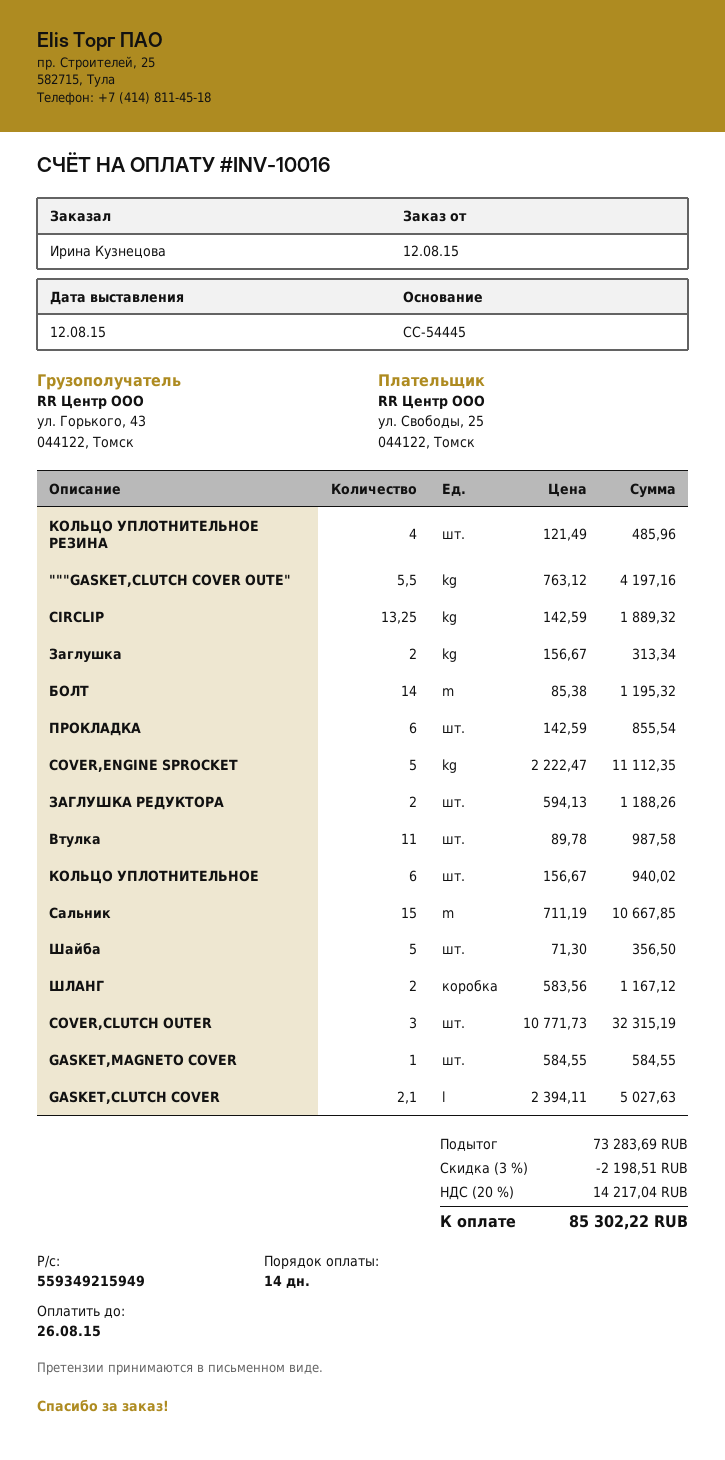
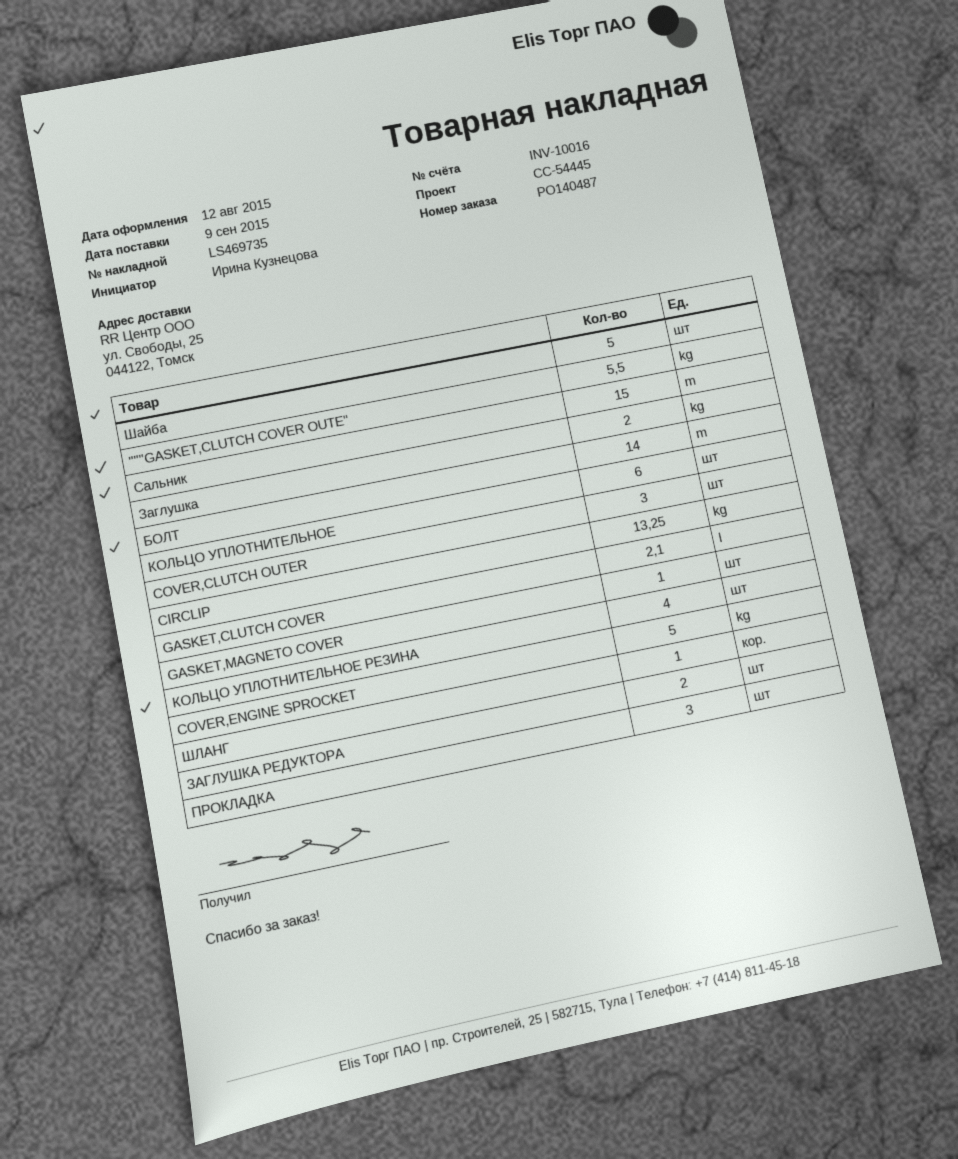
ship to: ул. Горького, 43, 044122, Томск -> ул. Свободы, 25, 044122, Томск
ПРОКЛАДКА: 6 -> 3
Втулка: 11 -> none
ШЛАНГ: 2 -> 1

